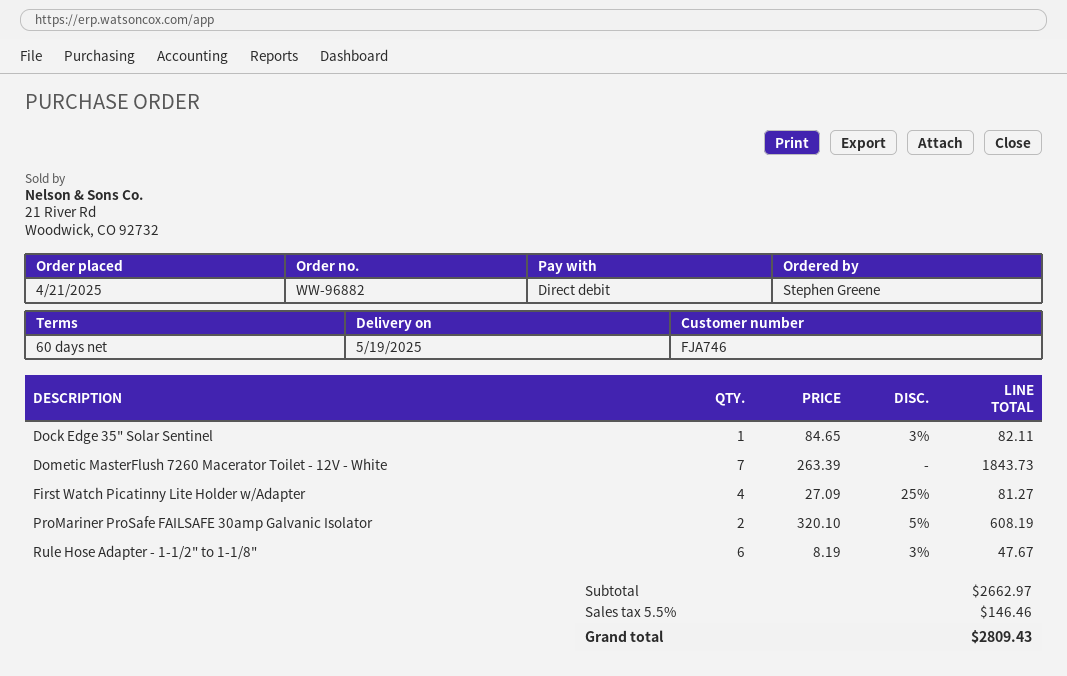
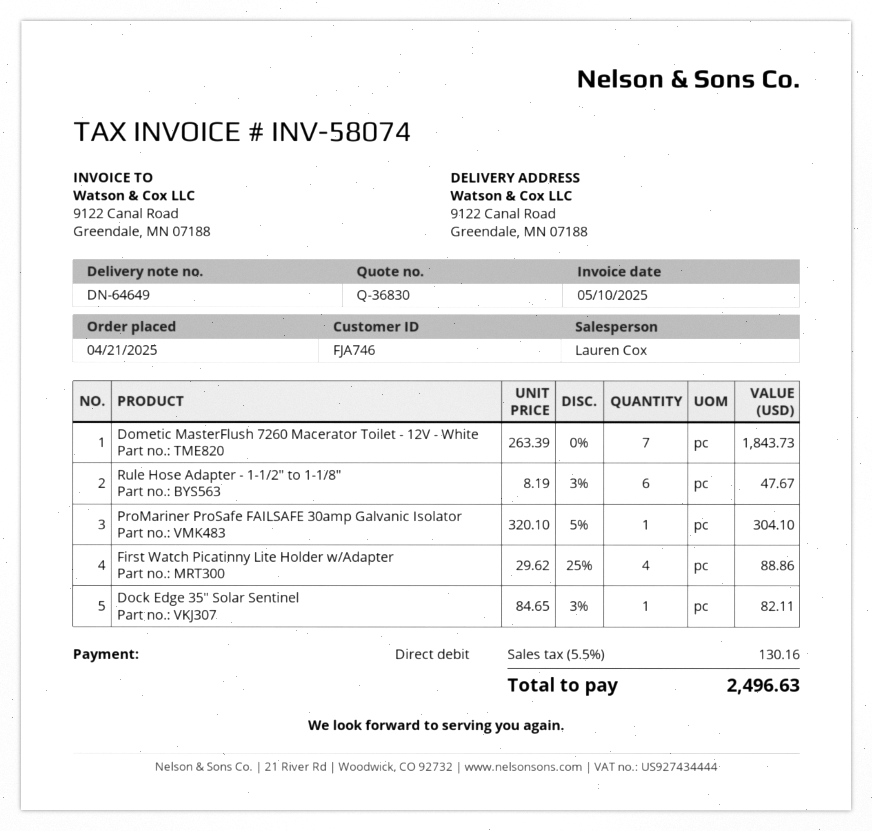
First Watch Picatinny Lite Holder w/Adapter: 4 x 27.09 - 25% = 81.27 -> 4 x 29.62 - 25% = 88.86
ProMariner ProSafe FAILSAFE 30amp Galvanic Isolator: 2 x 320.10 - 5% = 608.19 -> 1 x 320.10 - 5% = 304.10
tax: 5.5% = 146.46 -> 5.5% = 130.16
total: 2809.43 -> 2496.63

